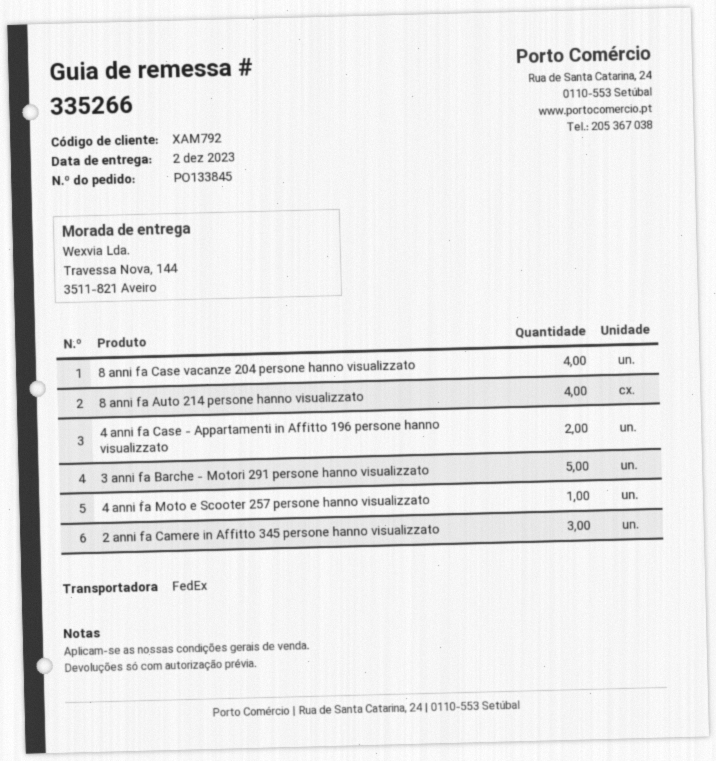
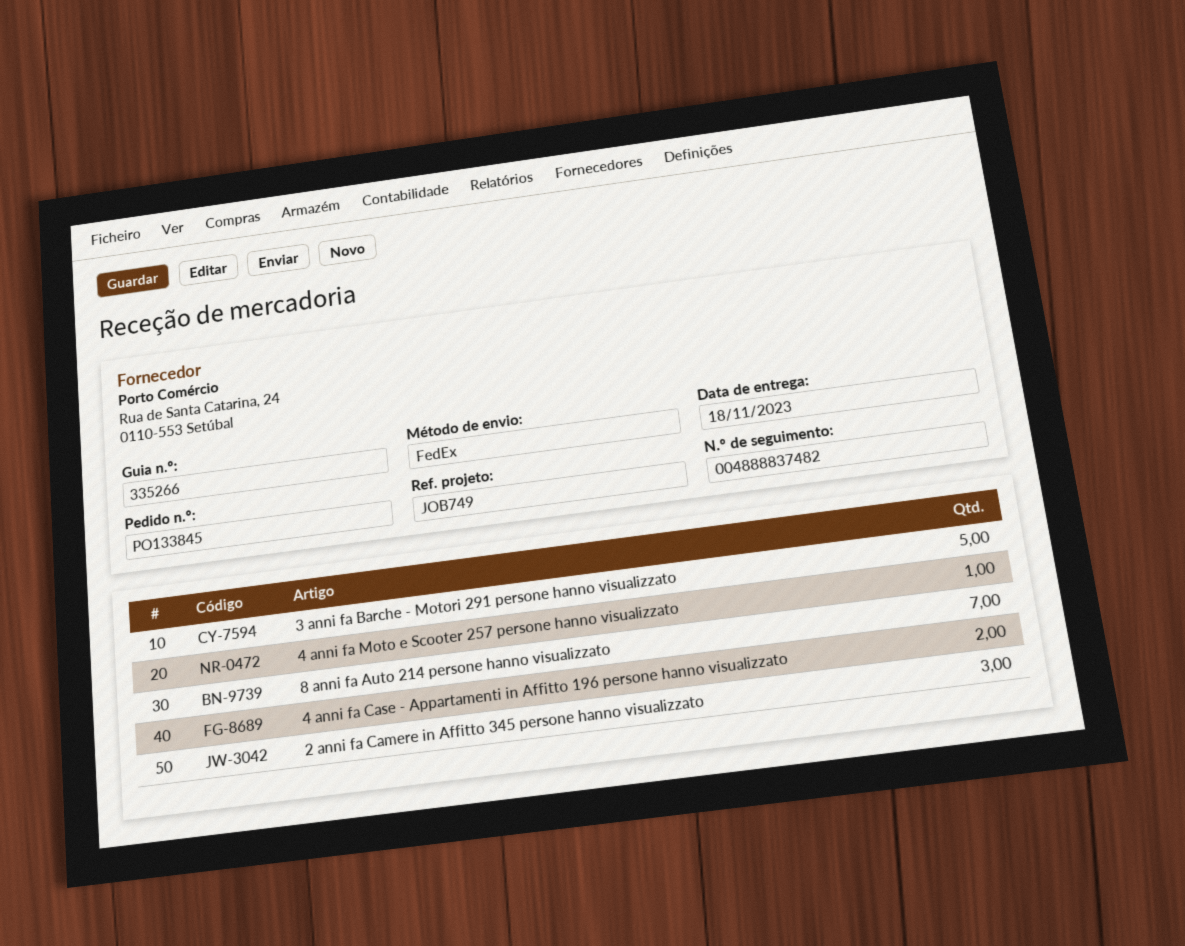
delivery date: 2023-12-02 -> 2023-11-18
8 anni fa Case vacanze 204 persone hanno visualizzato: 4 -> none
8 anni fa Auto 214 persone hanno visualizzato: 4 -> 7

